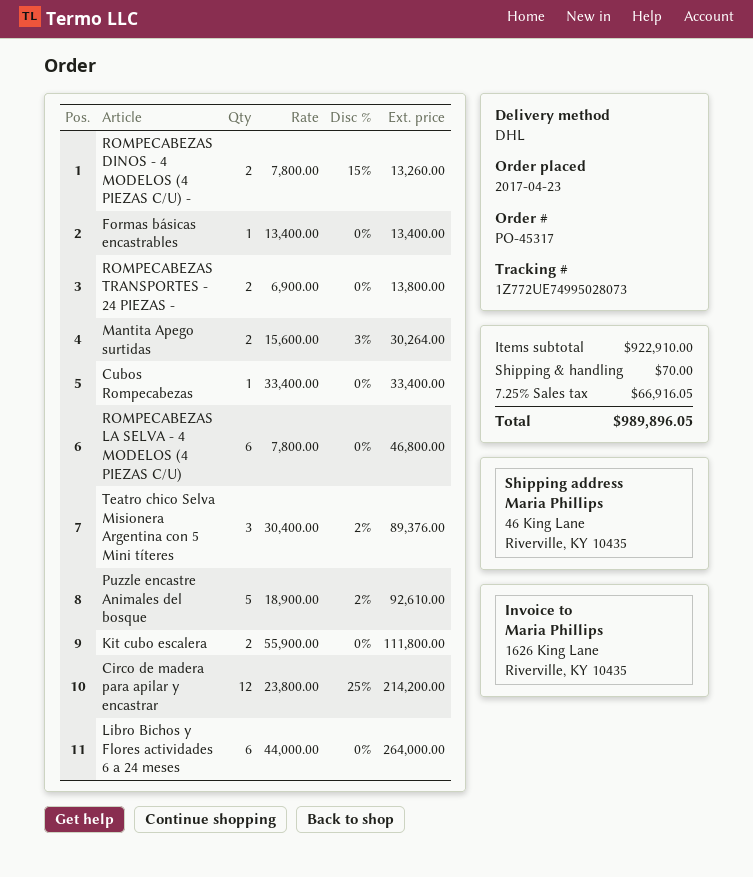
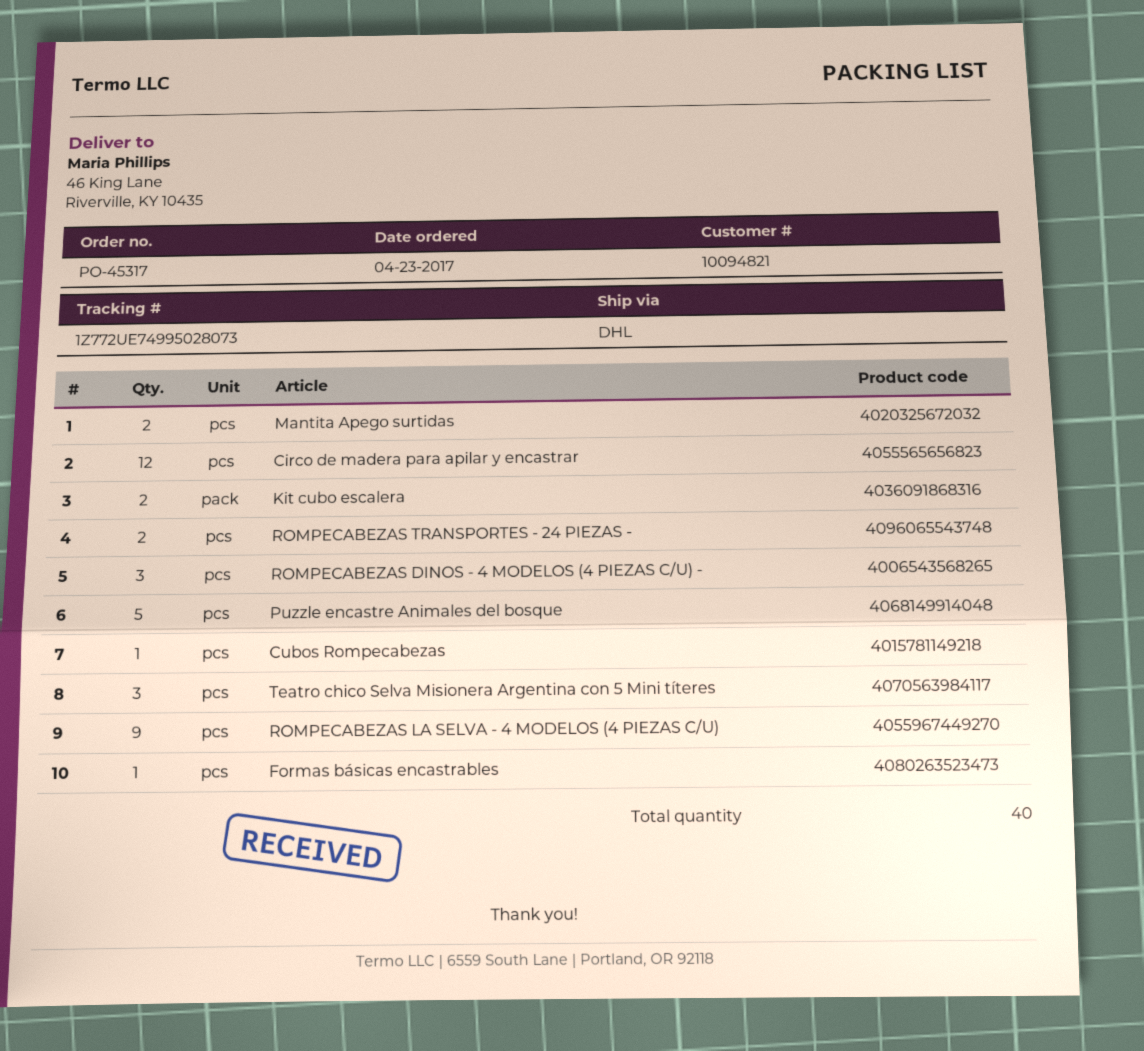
ROMPECABEZAS DINOS - 4 MODELOS (4 PIEZAS C/U) -: 2 -> 3
ROMPECABEZAS LA SELVA - 4 MODELOS (4 PIEZAS C/U): 6 -> 9
Libro Bichos y Flores actividades 6 a 24 meses: 6 -> none

